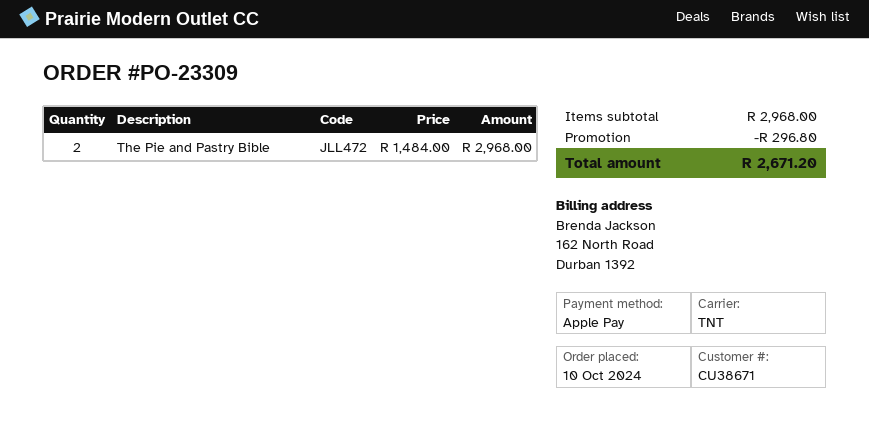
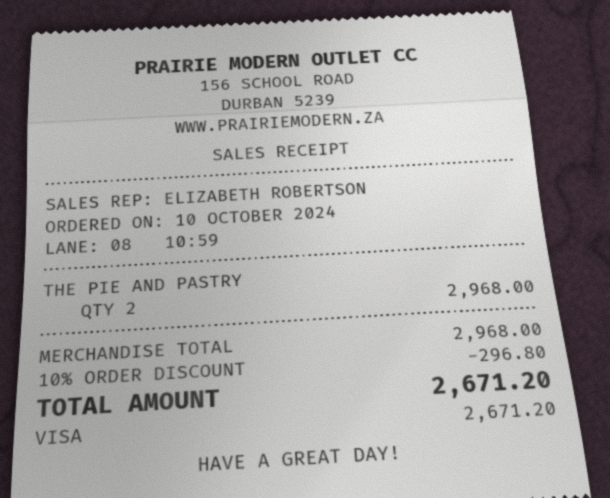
payment method: Apple Pay -> Visa

